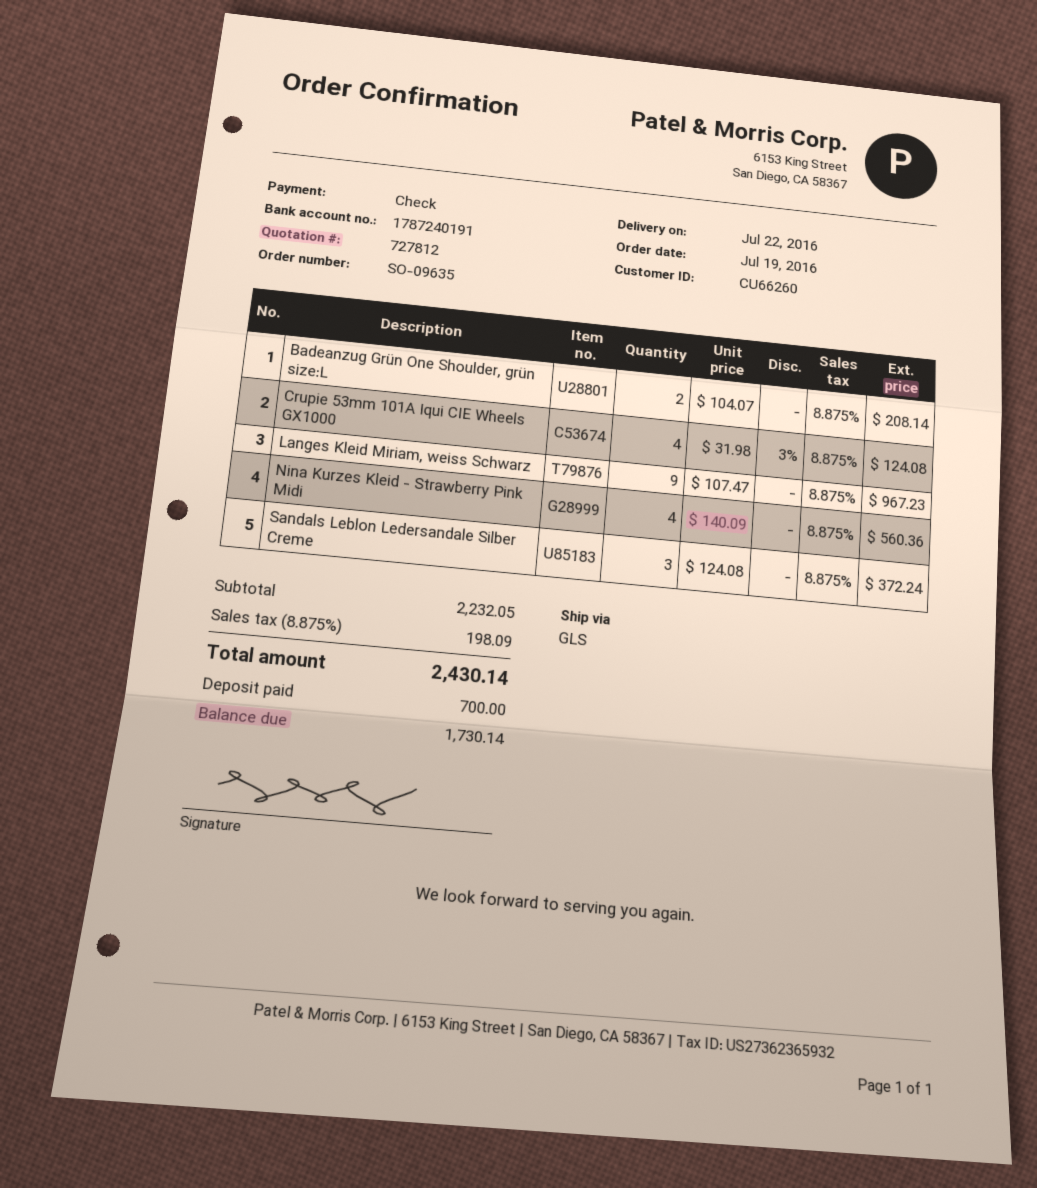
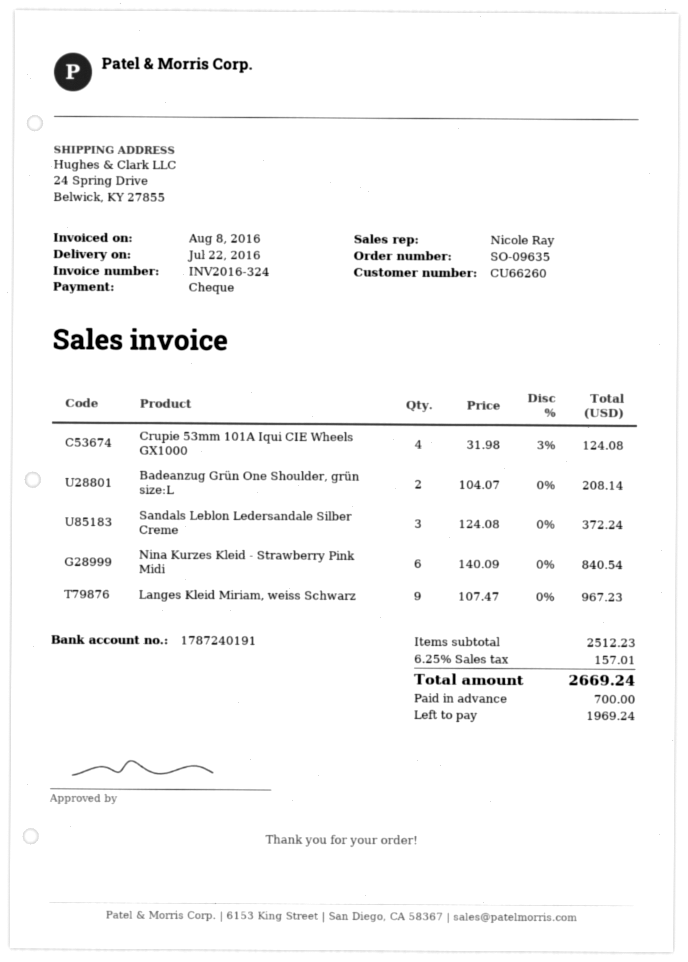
Nina Kurzes Kleid - Strawberry Pink Midi: 4 x 140.09 = 560.36 -> 6 x 140.09 = 840.54
subtotal: 2232.05 -> 2512.23
tax: 8.875% = 198.09 -> 6.25% = 157.01
total: 2430.14 -> 2669.24
balance: 1730.14 -> 1969.24

